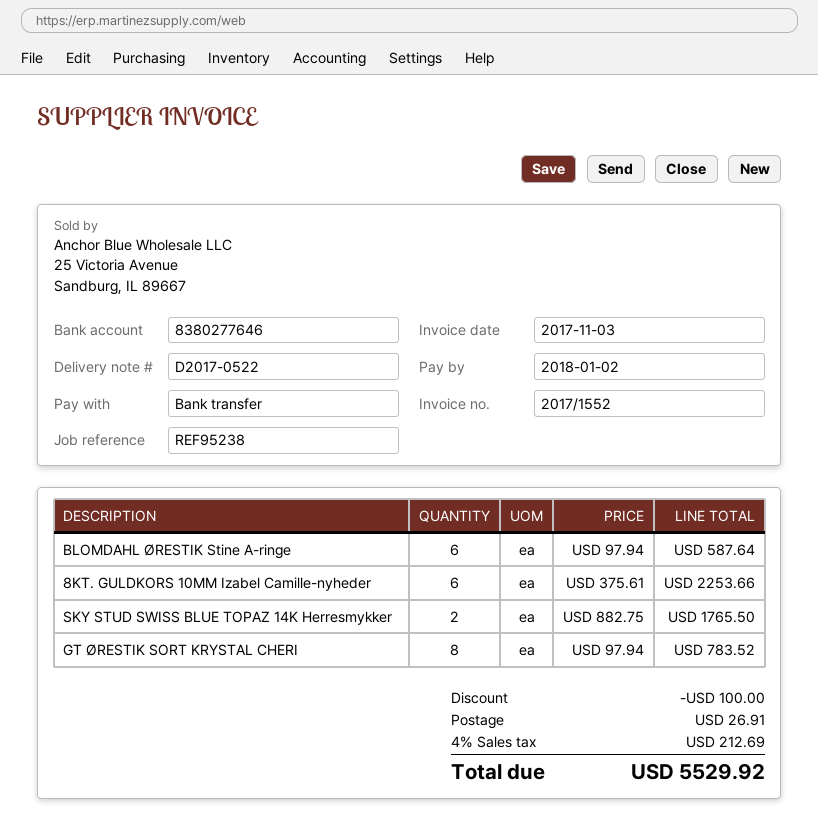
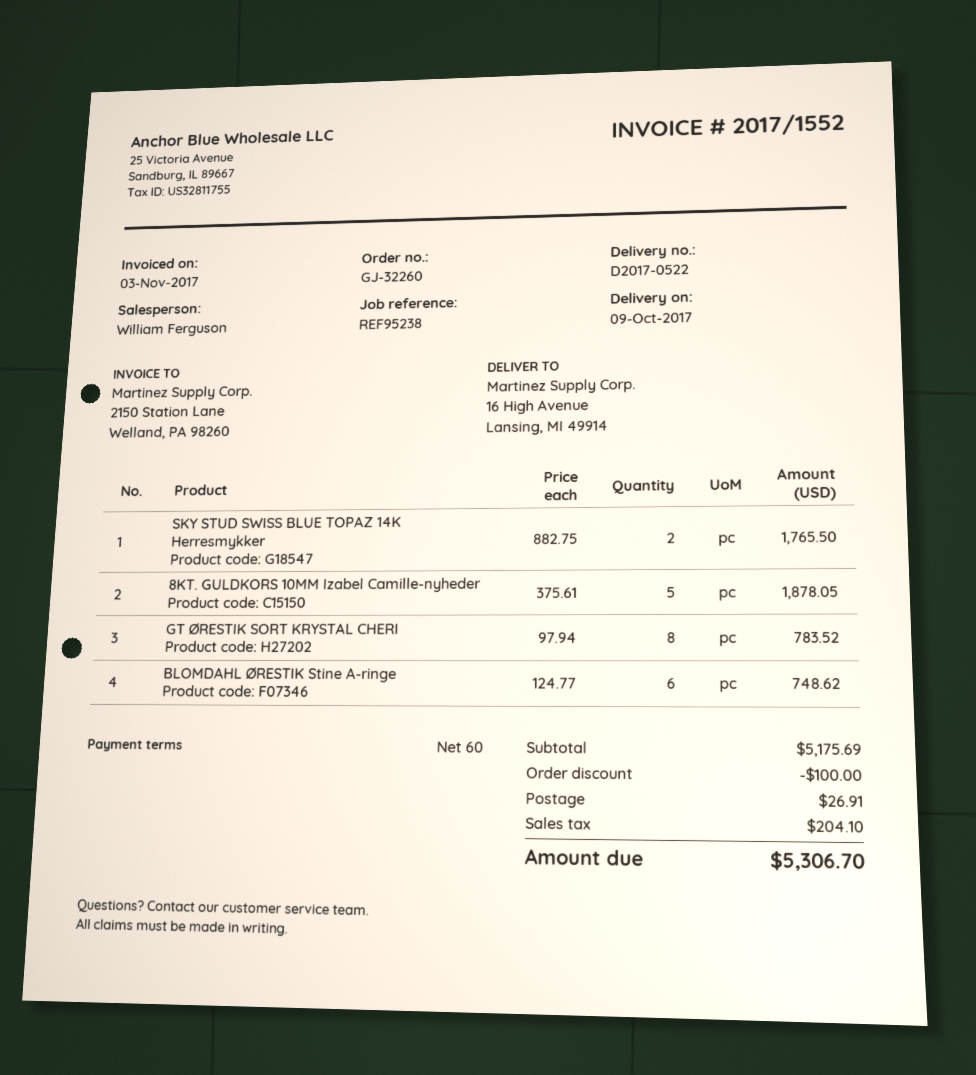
BLOMDAHL ØRESTIK Stine A-ringe: 6 x 97.94 = 587.64 -> 6 x 124.77 = 748.62
8KT. GULDKORS 10MM Izabel Camille-nyheder: 6 x 375.61 = 2253.66 -> 5 x 375.61 = 1878.05
tax: 212.69 -> 204.10
total: 5529.92 -> 5306.70

